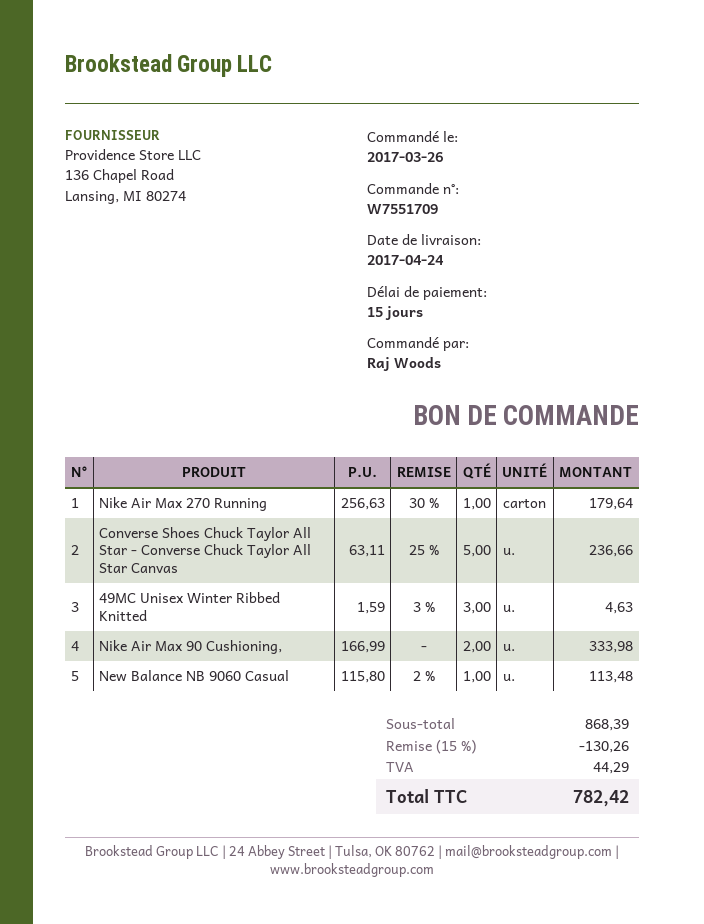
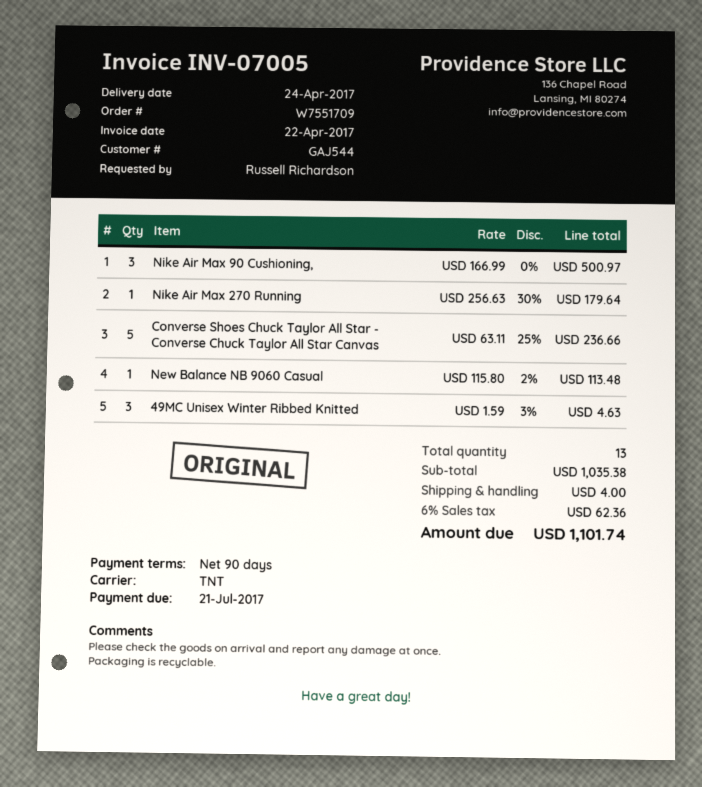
payment terms: 15 days -> 90 days
ordered by: Raj Woods -> Russell Richardson
Nike Air Max 90 Cushioning,: 2 x 166.99 = 333.98 -> 3 x 166.99 = 500.97
subtotal: 868.39 -> 1035.38
discount: 15% = 130.26 -> none
shipping: none -> 4.00
tax: 44.29 -> 62.36
total: 782.42 -> 1101.74

